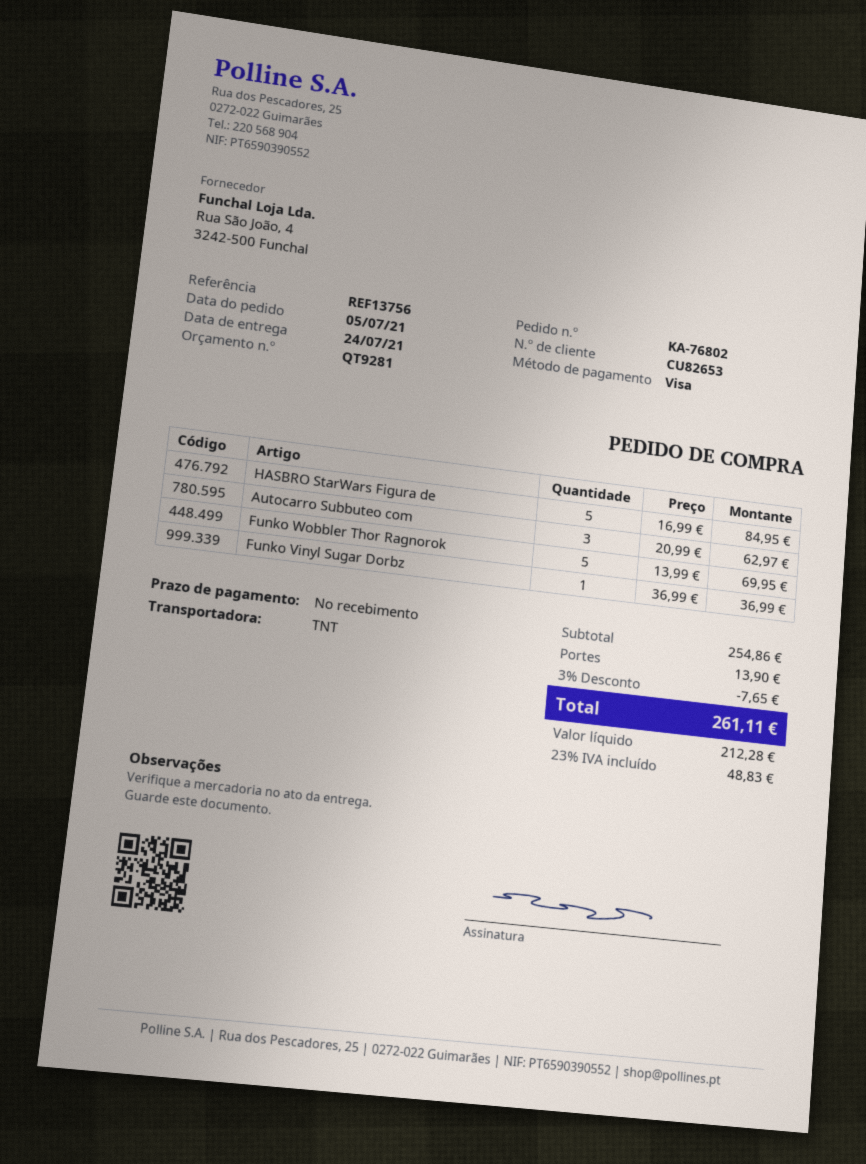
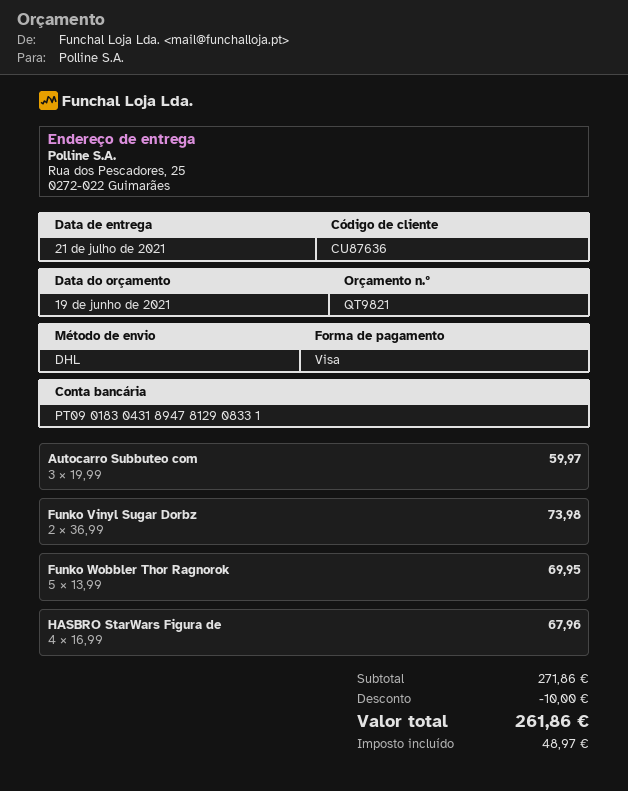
quote number: QT9281 -> QT9821
delivery date: 2021-07-24 -> 2021-07-21
customer number: CU82653 -> CU87636
shipping method: TNT -> DHL
HASBRO StarWars Figura de: 5 x 16.99 = 84.95 -> 4 x 16.99 = 67.96
Autocarro Subbuteo com: 3 x 20.99 = 62.97 -> 3 x 19.99 = 59.97
Funko Vinyl Sugar Dorbz: 1 x 36.99 = 36.99 -> 2 x 36.99 = 73.98
subtotal: 254.86 -> 271.86
discount: 7.65 -> 10.00
shipping: 13.90 -> none
tax: 48.83 -> 48.97
total: 261.11 -> 261.86

